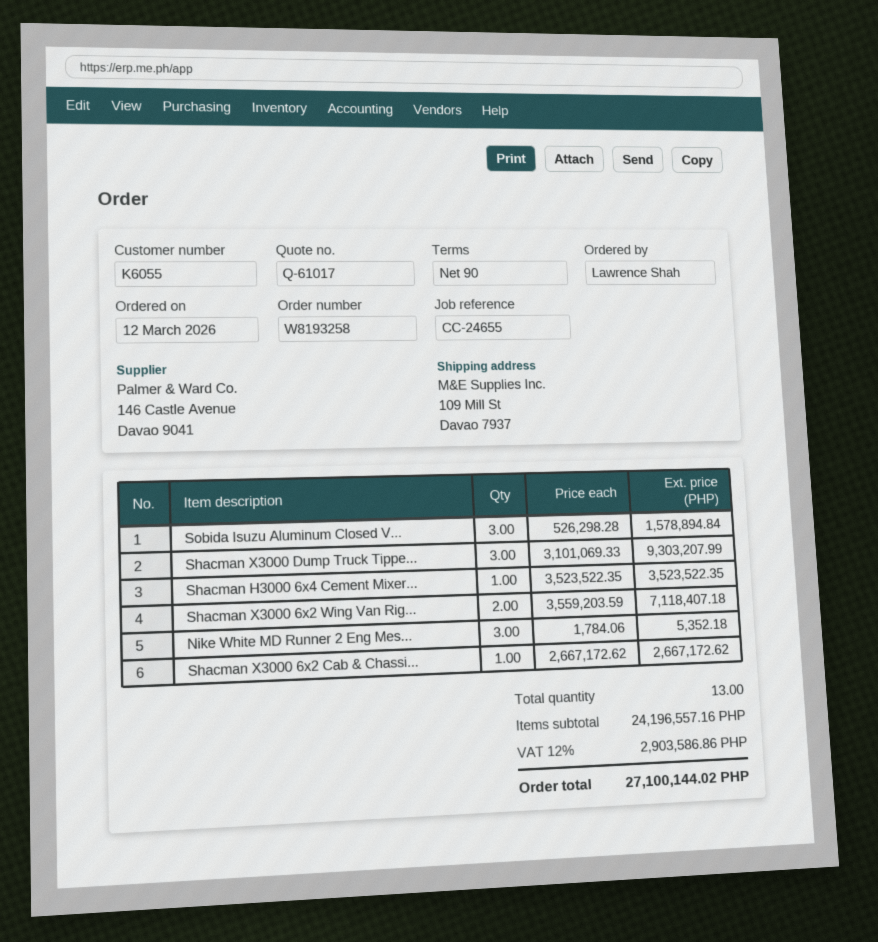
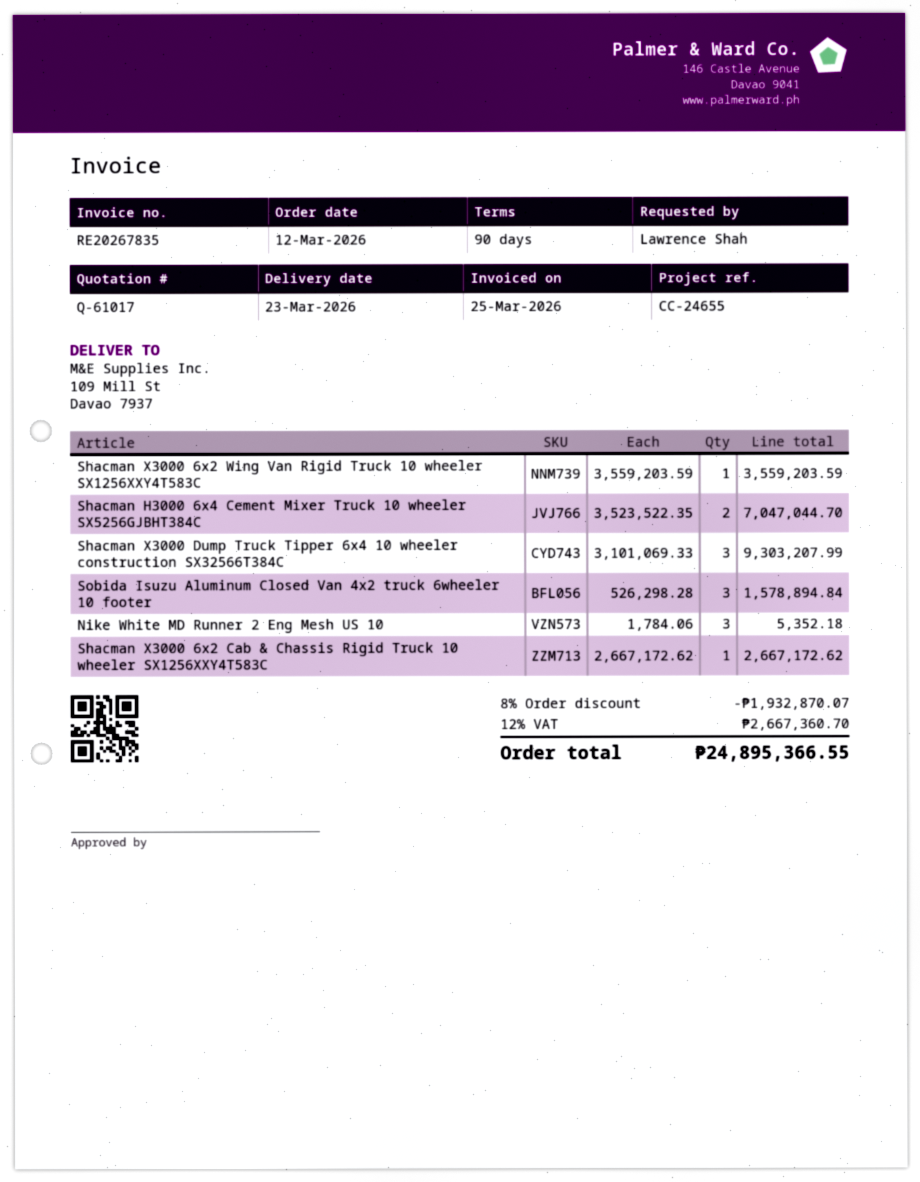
Shacman H3000 6x4 Cement Mixer...: 1 x 3523522.35 = 3523522.35 -> 2 x 3523522.35 = 7047044.70
Shacman X3000 6x2 Wing Van Rig...: 2 x 3559203.59 = 7118407.18 -> 1 x 3559203.59 = 3559203.59
discount: none -> 8% = 1932870.07
tax: 12% = 2903586.86 -> 12% = 2667360.70
total: 27100144.02 -> 24895366.55

